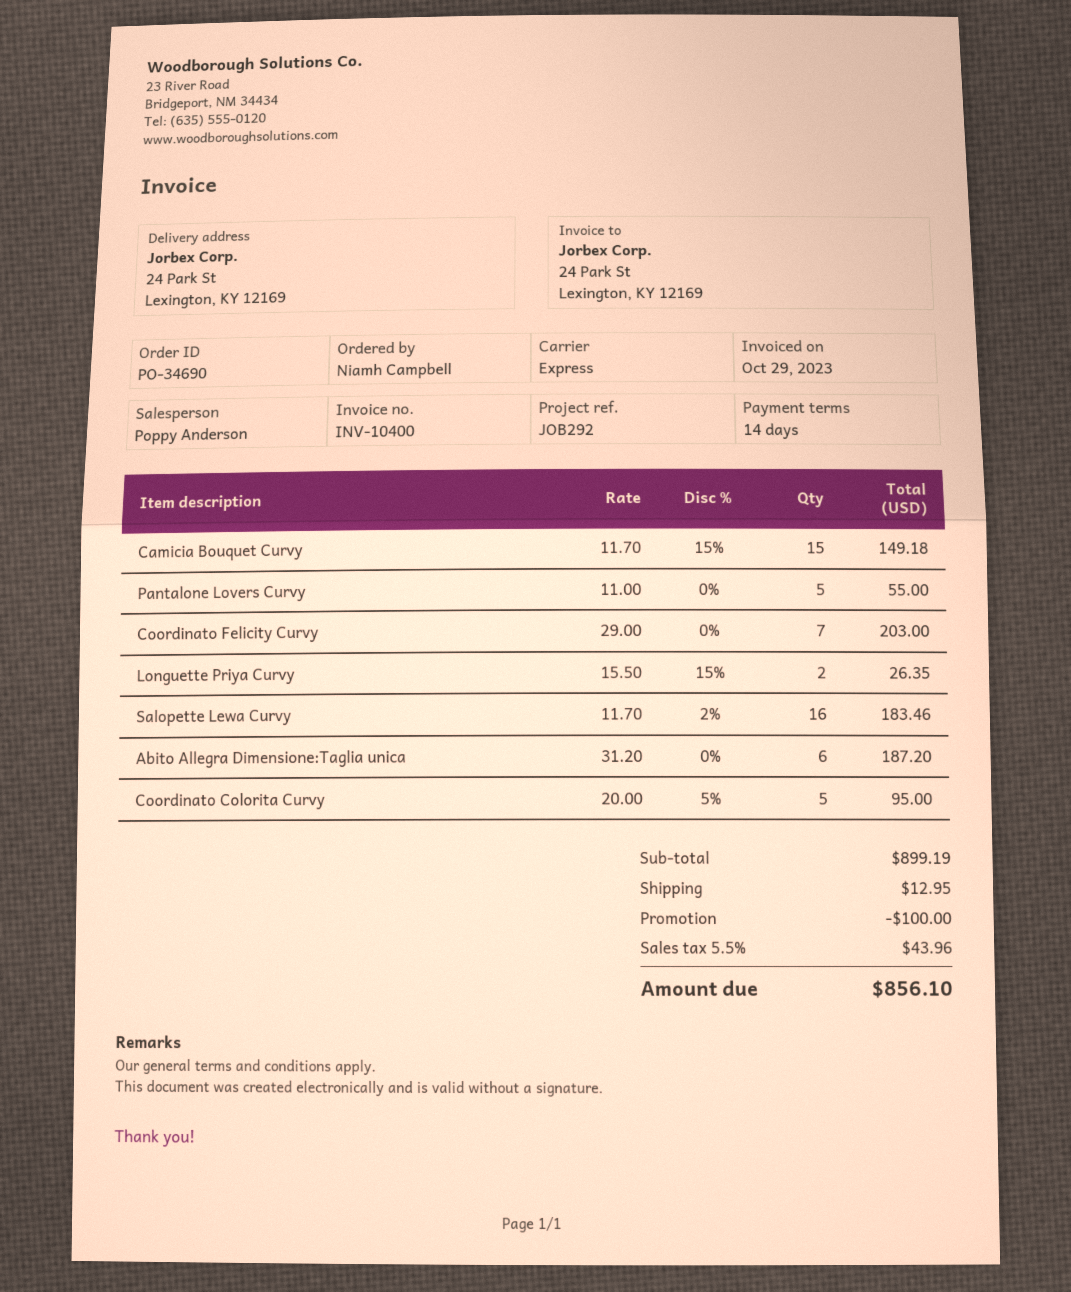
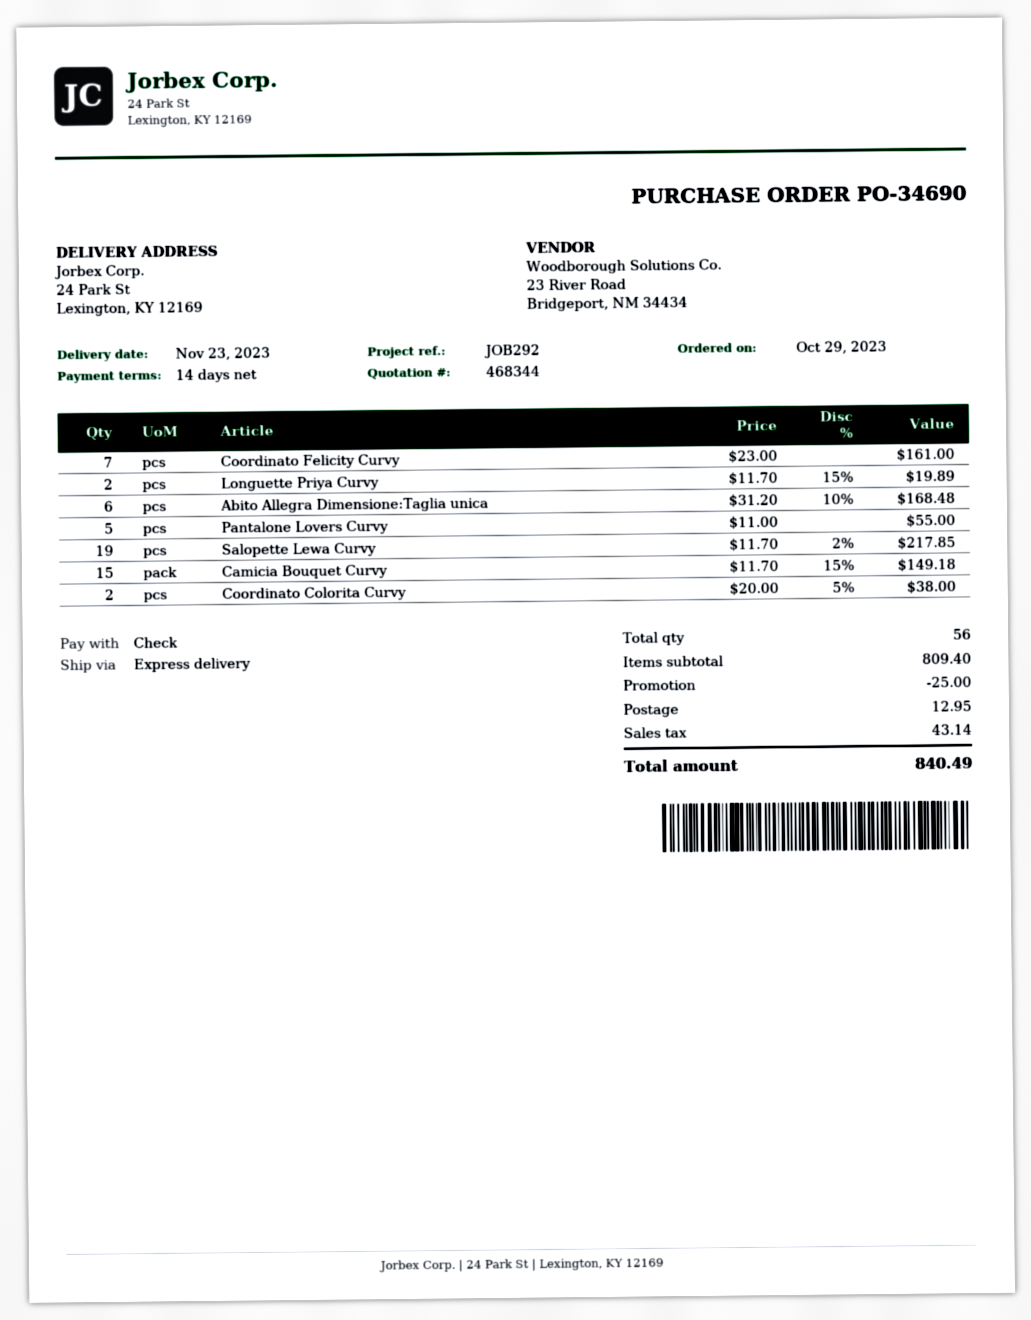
Coordinato Felicity Curvy: 7 x 29.00 = 203.00 -> 7 x 23.00 = 161.00
Longuette Priya Curvy: 2 x 15.50 - 15% = 26.35 -> 2 x 11.70 - 15% = 19.89
Salopette Lewa Curvy: 16 x 11.70 - 2% = 183.46 -> 19 x 11.70 - 2% = 217.85
Abito Allegra Dimensione:Taglia unica: 6 x 31.20 = 187.20 -> 6 x 31.20 - 10% = 168.48
Coordinato Colorita Curvy: 5 x 20.00 - 5% = 95.00 -> 2 x 20.00 - 5% = 38.00
subtotal: 899.19 -> 809.40
discount: 100.00 -> 25.00
tax: 43.96 -> 43.14
total: 856.10 -> 840.49

